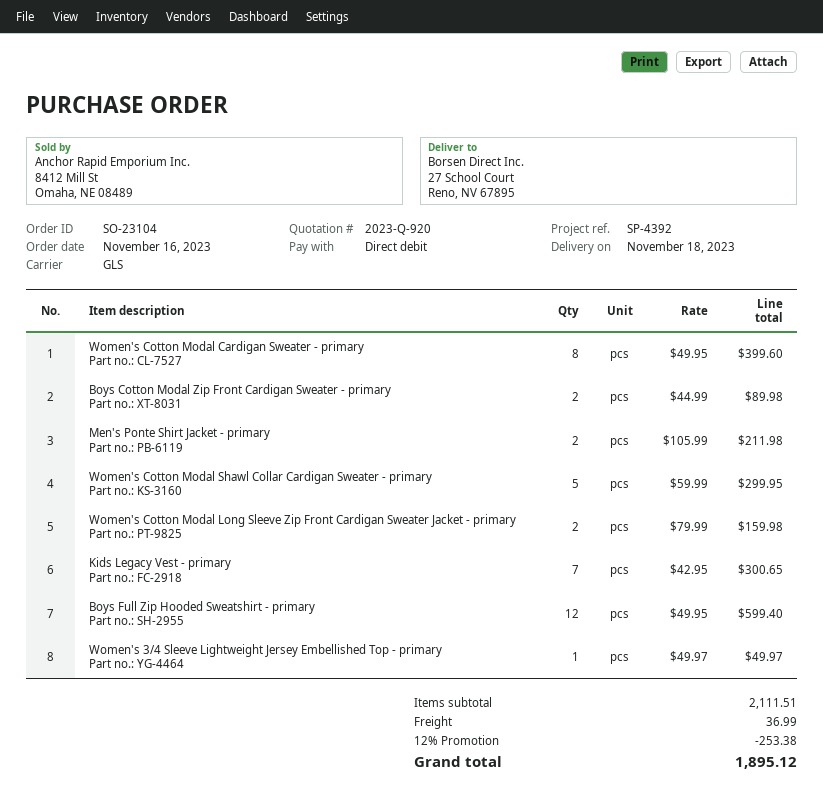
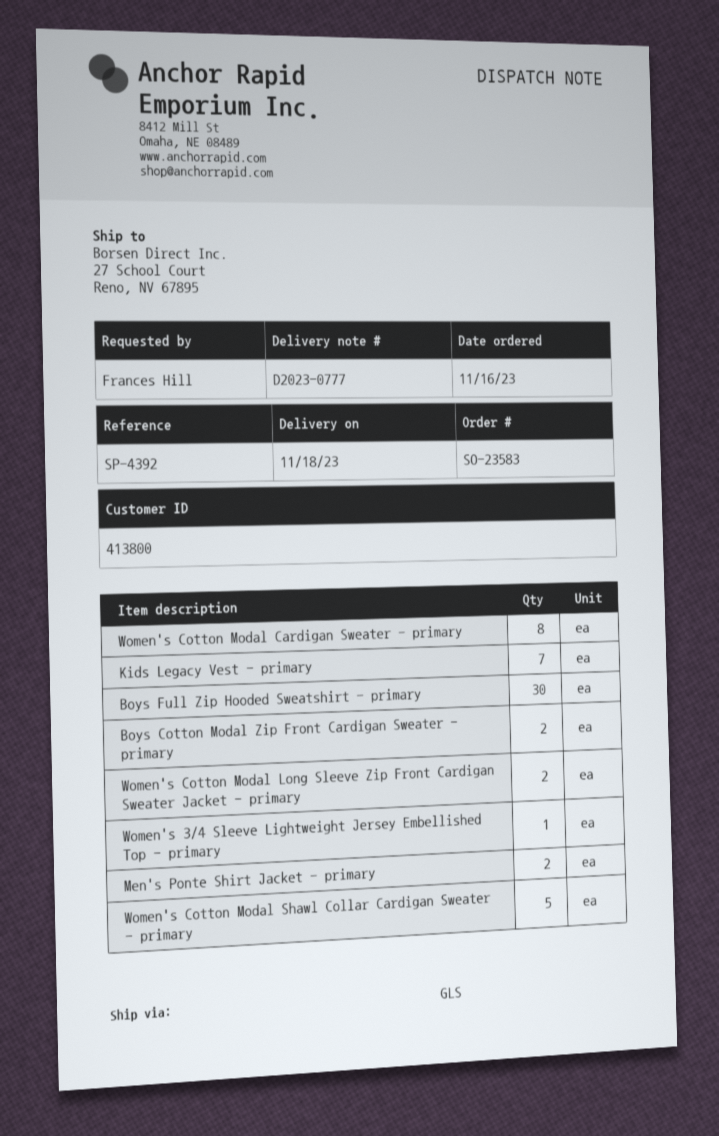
order number: SO-23104 -> SO-23583
Boys Full Zip Hooded Sweatshirt - primary: 12 -> 30

